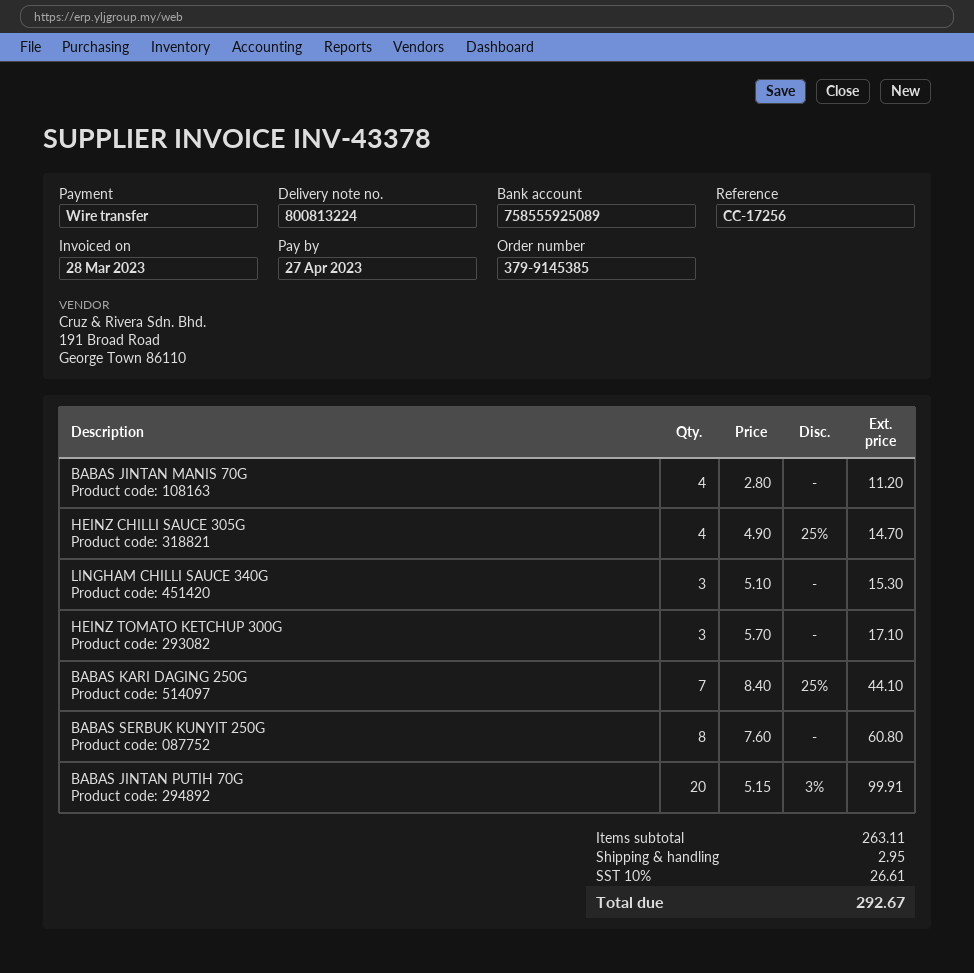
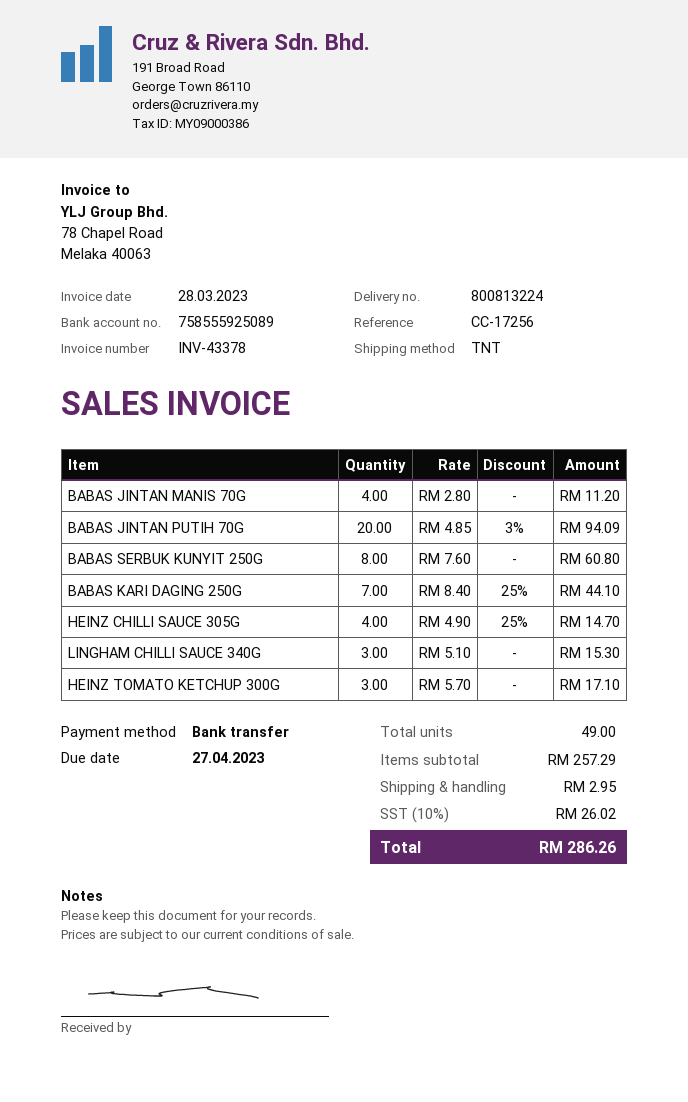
BABAS JINTAN PUTIH 70G: 20 x 5.15 - 3% = 99.91 -> 20 x 4.85 - 3% = 94.09
subtotal: 263.11 -> 257.29
tax: 10% = 26.61 -> 10% = 26.02
total: 292.67 -> 286.26

